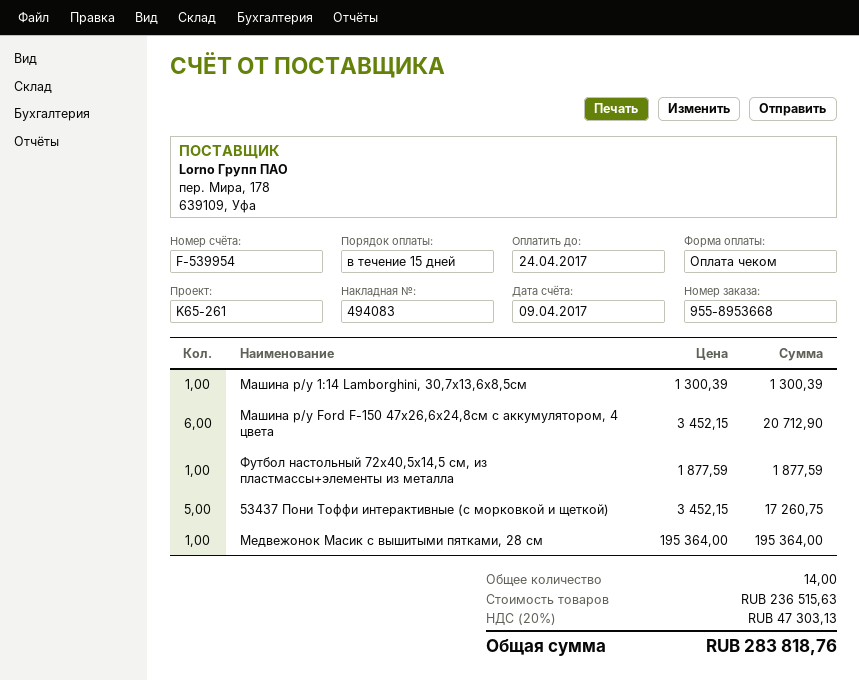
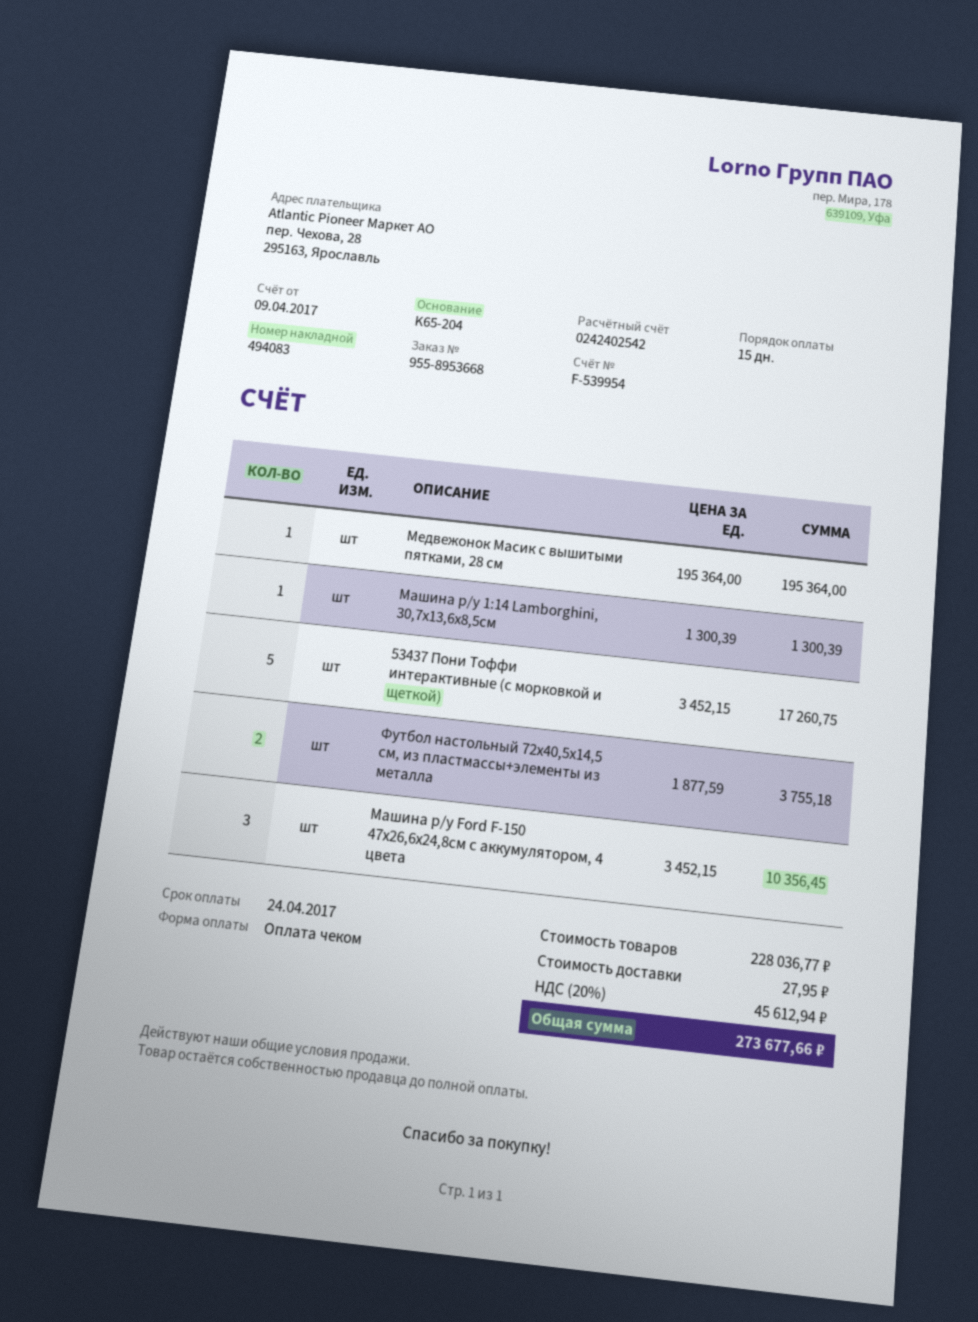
reference: K65-261 -> K65-204
Машина р/у Ford F-150 47х26,6х24,8см с аккумулятором, 4 цвета: 6 x 3452.15 = 20712.90 -> 3 x 3452.15 = 10356.45
Футбол настольный 72х40,5х14,5 см, из пластмассы+элементы из металла: 1 x 1877.59 = 1877.59 -> 2 x 1877.59 = 3755.18
subtotal: 236515.63 -> 228036.77
shipping: none -> 27.95
tax: 20% = 47303.13 -> 20% = 45612.94
total: 283818.76 -> 273677.66

